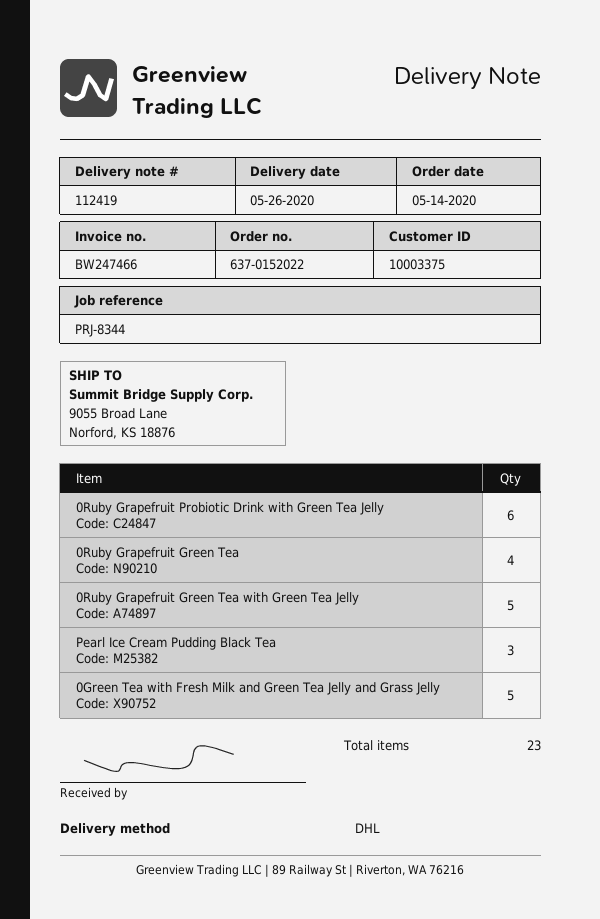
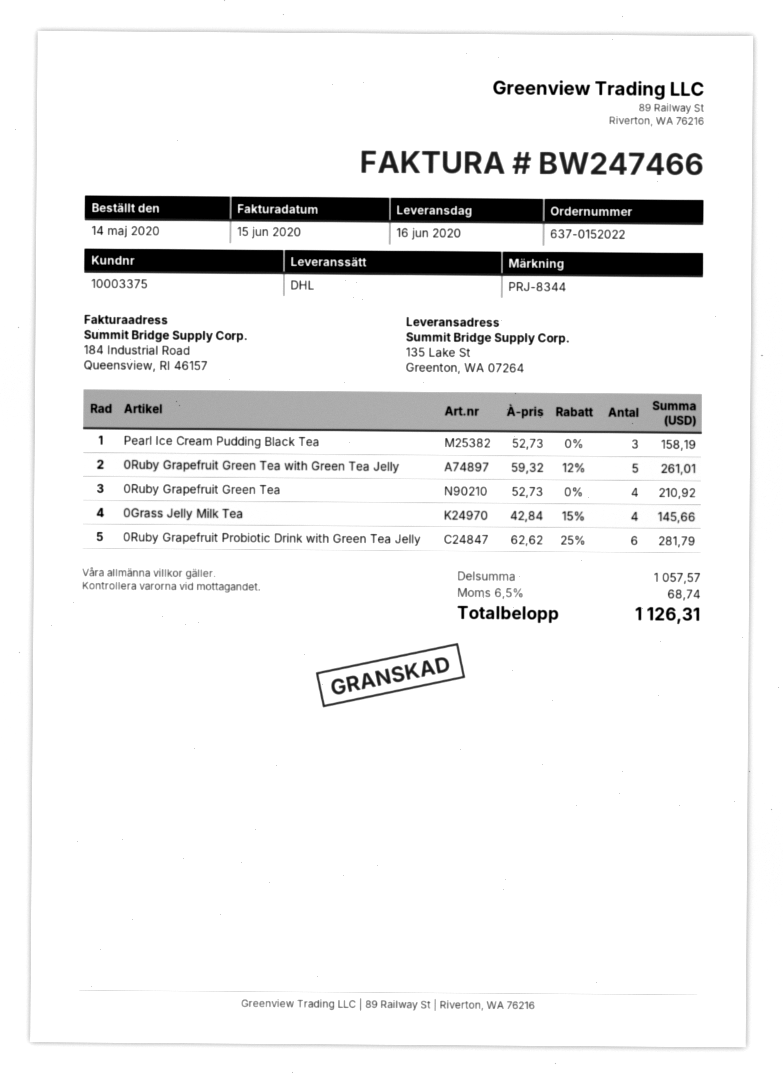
delivery date: 2020-05-26 -> 2020-06-16
ship to: 9055 Broad Lane, Norford, KS 18876 -> 135 Lake St, Greenton, WA 07264
0Green Tea with Fresh Milk and Green Tea Jelly and Grass Jelly: 5 -> none
0Grass Jelly Milk Tea: none -> 4

